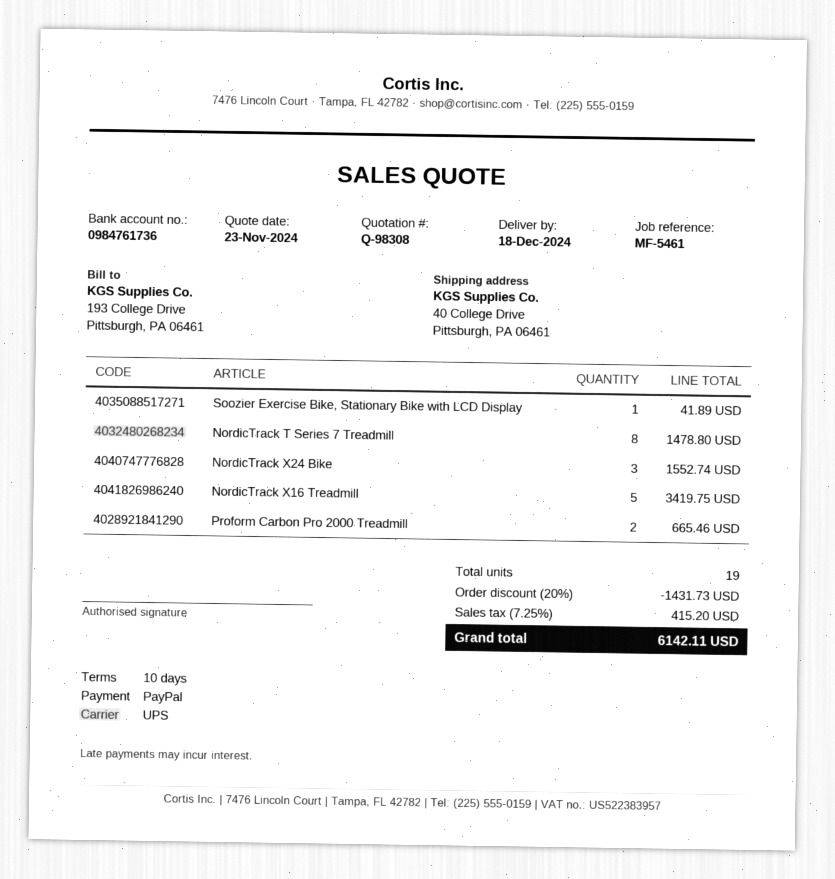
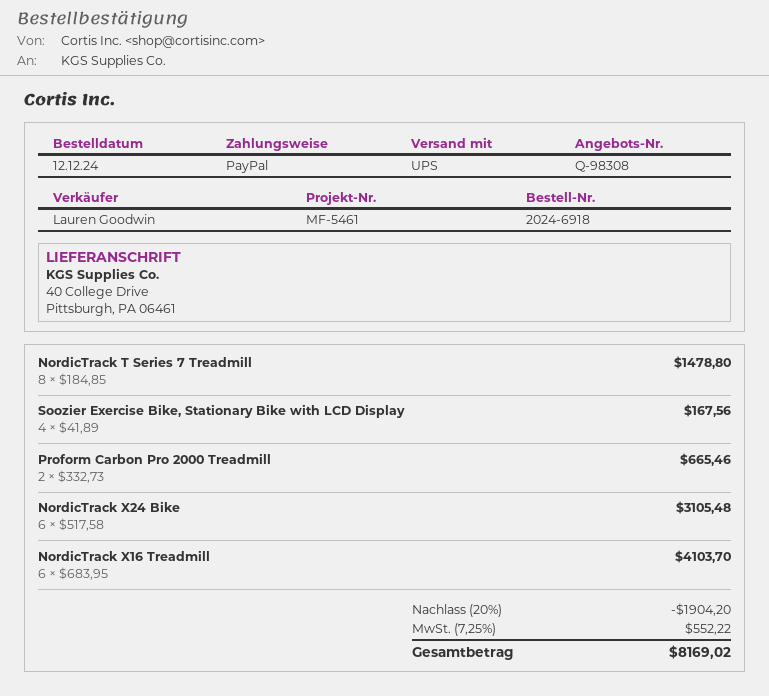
Soozier Exercise Bike, Stationary Bike with LCD Display: 1 for 41.89 -> 4 for 167.56
NordicTrack X24 Bike: 3 for 1552.74 -> 6 for 3105.48
NordicTrack X16 Treadmill: 5 for 3419.75 -> 6 for 4103.70
discount: 20% = 1431.73 -> 20% = 1904.20
tax: 7.25% = 415.20 -> 7.25% = 552.22
total: 6142.11 -> 8169.02

